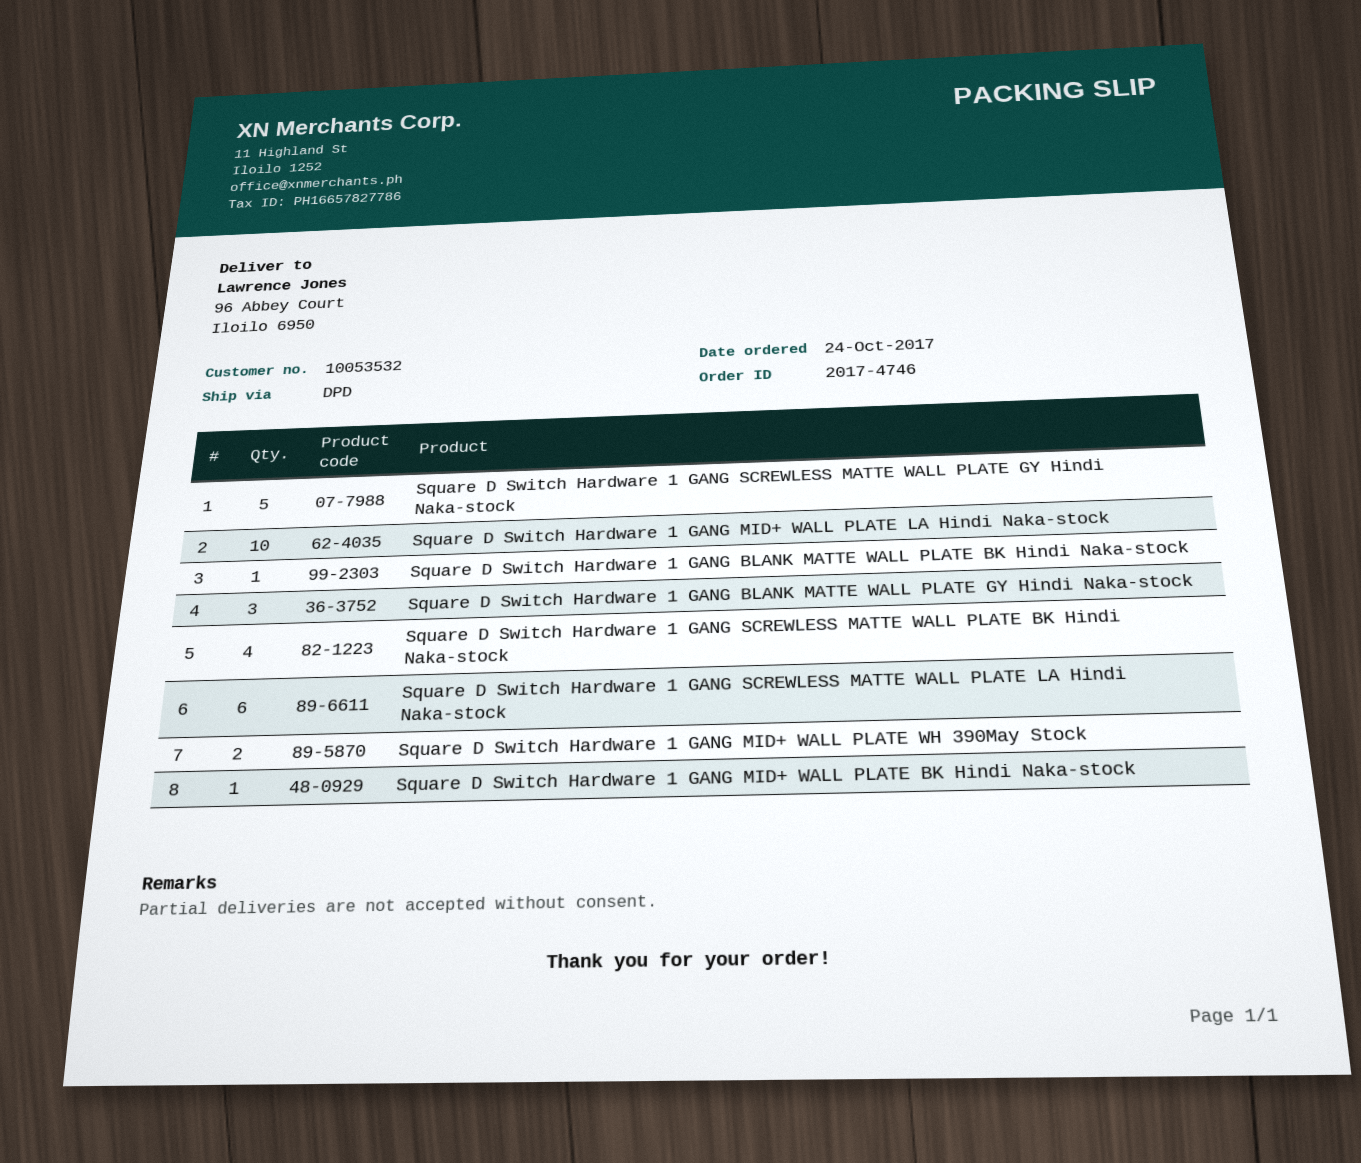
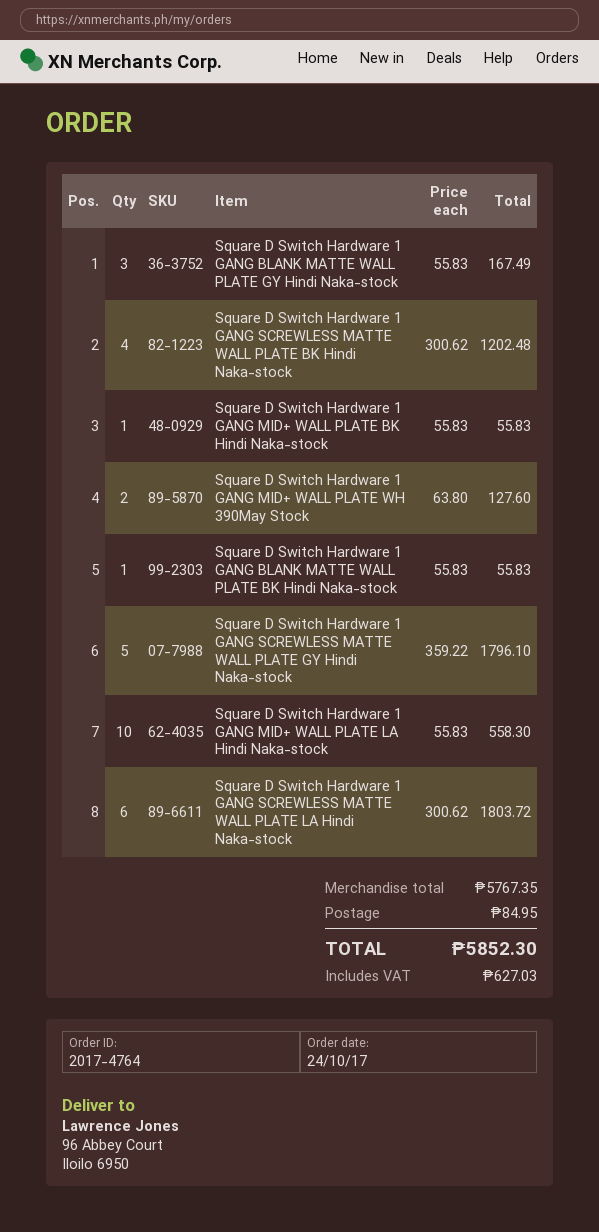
order number: 2017-4746 -> 2017-4764

